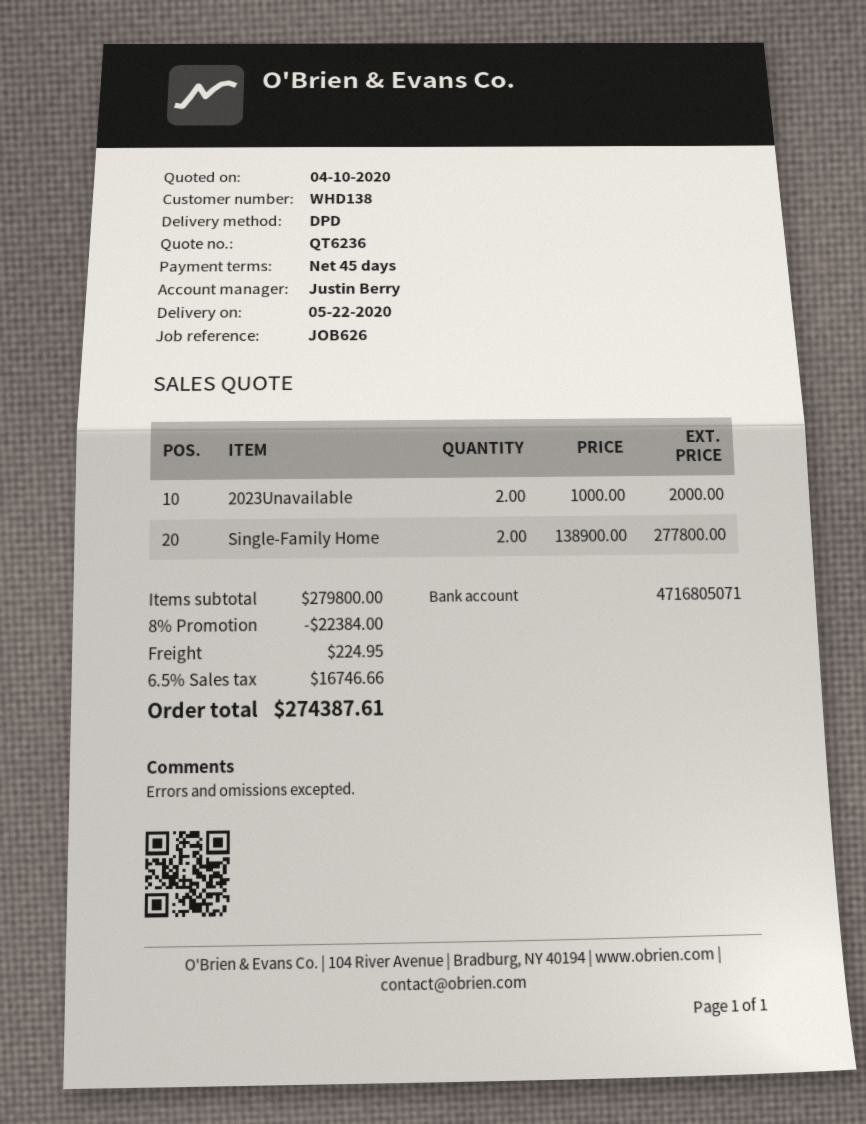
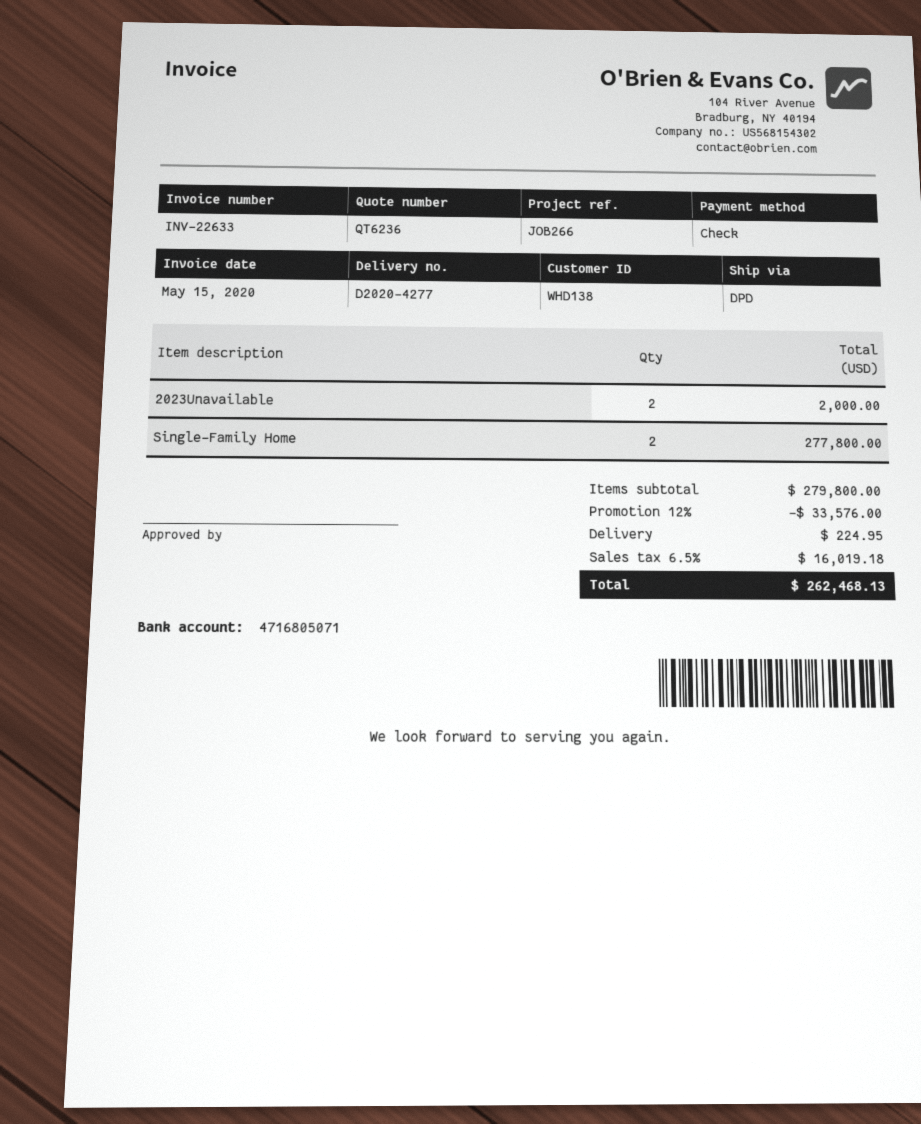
reference: JOB626 -> JOB266
discount: 8% = 22384.00 -> 12% = 33576.00
tax: 6.5% = 16746.66 -> 6.5% = 16019.18
total: 274387.61 -> 262468.13

